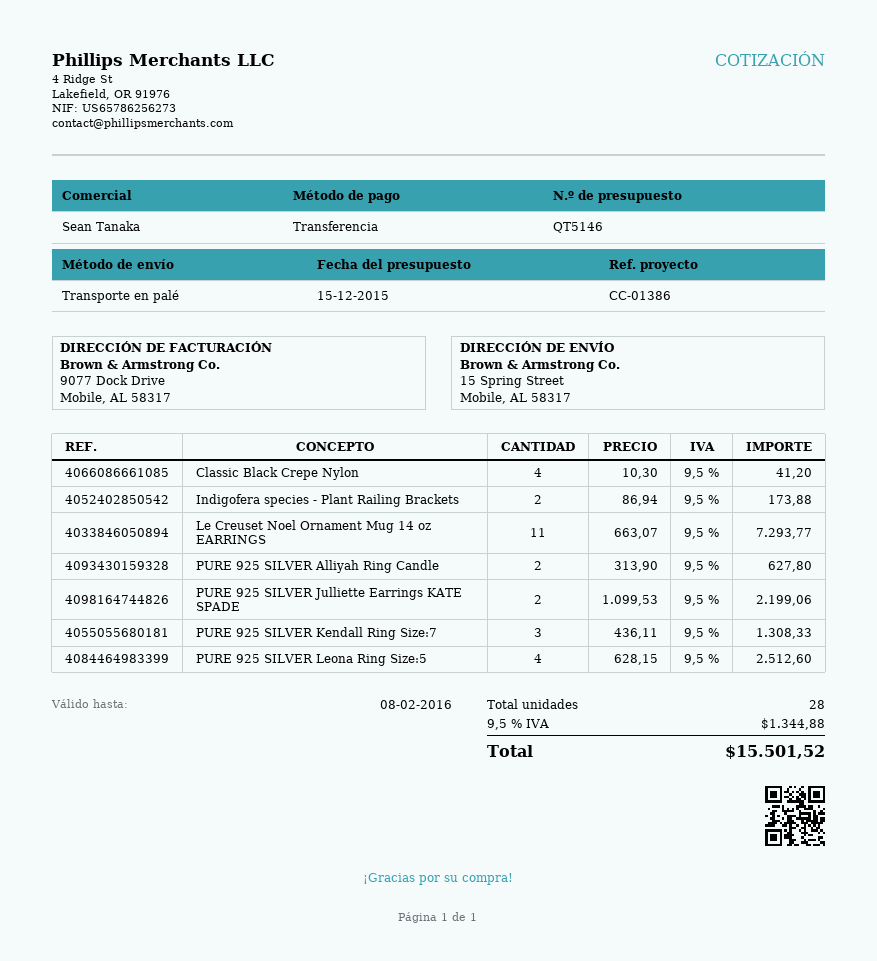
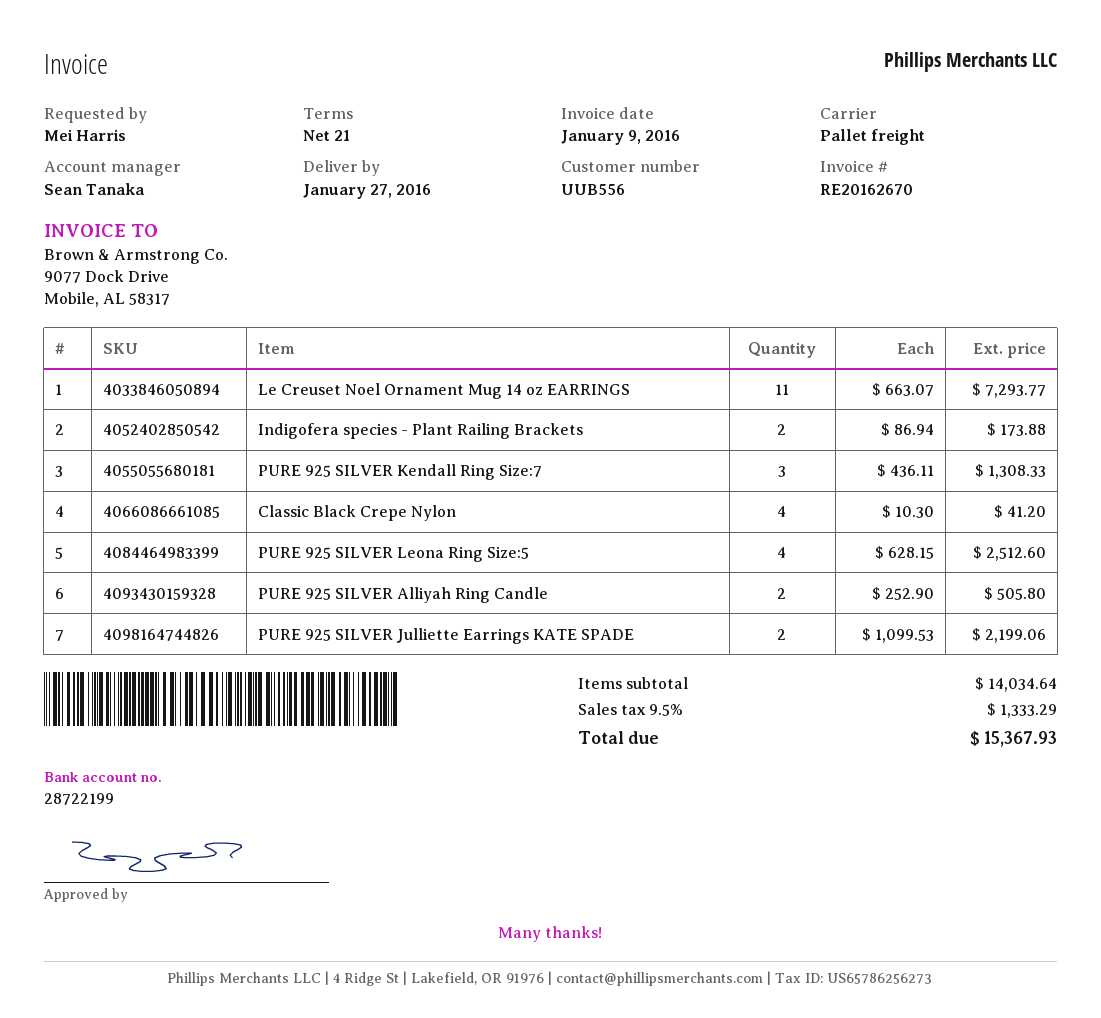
PURE 925 SILVER Alliyah Ring Candle: 2 x 313.90 = 627.80 -> 2 x 252.90 = 505.80
tax: 9.5% = 1344.88 -> 9.5% = 1333.29
total: 15501.52 -> 15367.93

